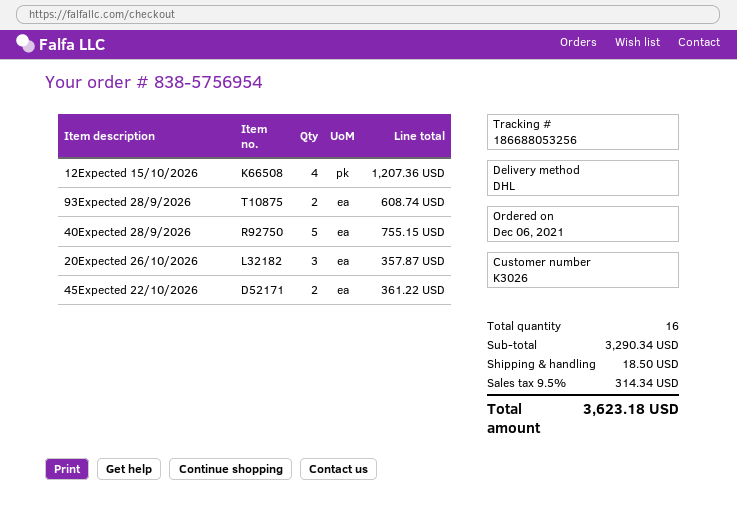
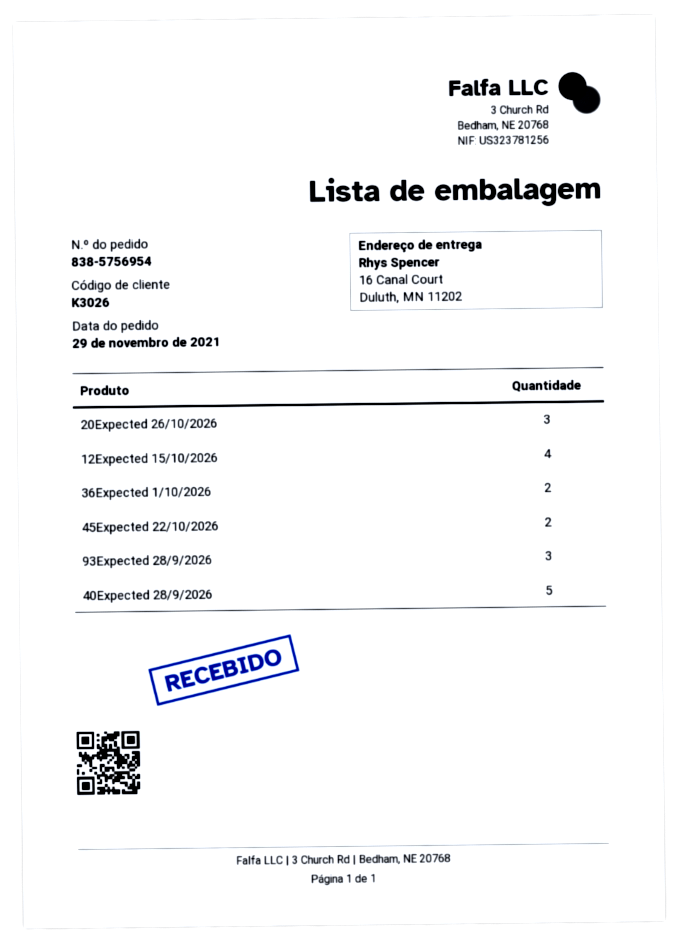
order date: 2021-12-06 -> 2021-11-29
93Expected 28/9/2026: 2 -> 3
36Expected 1/10/2026: none -> 2

